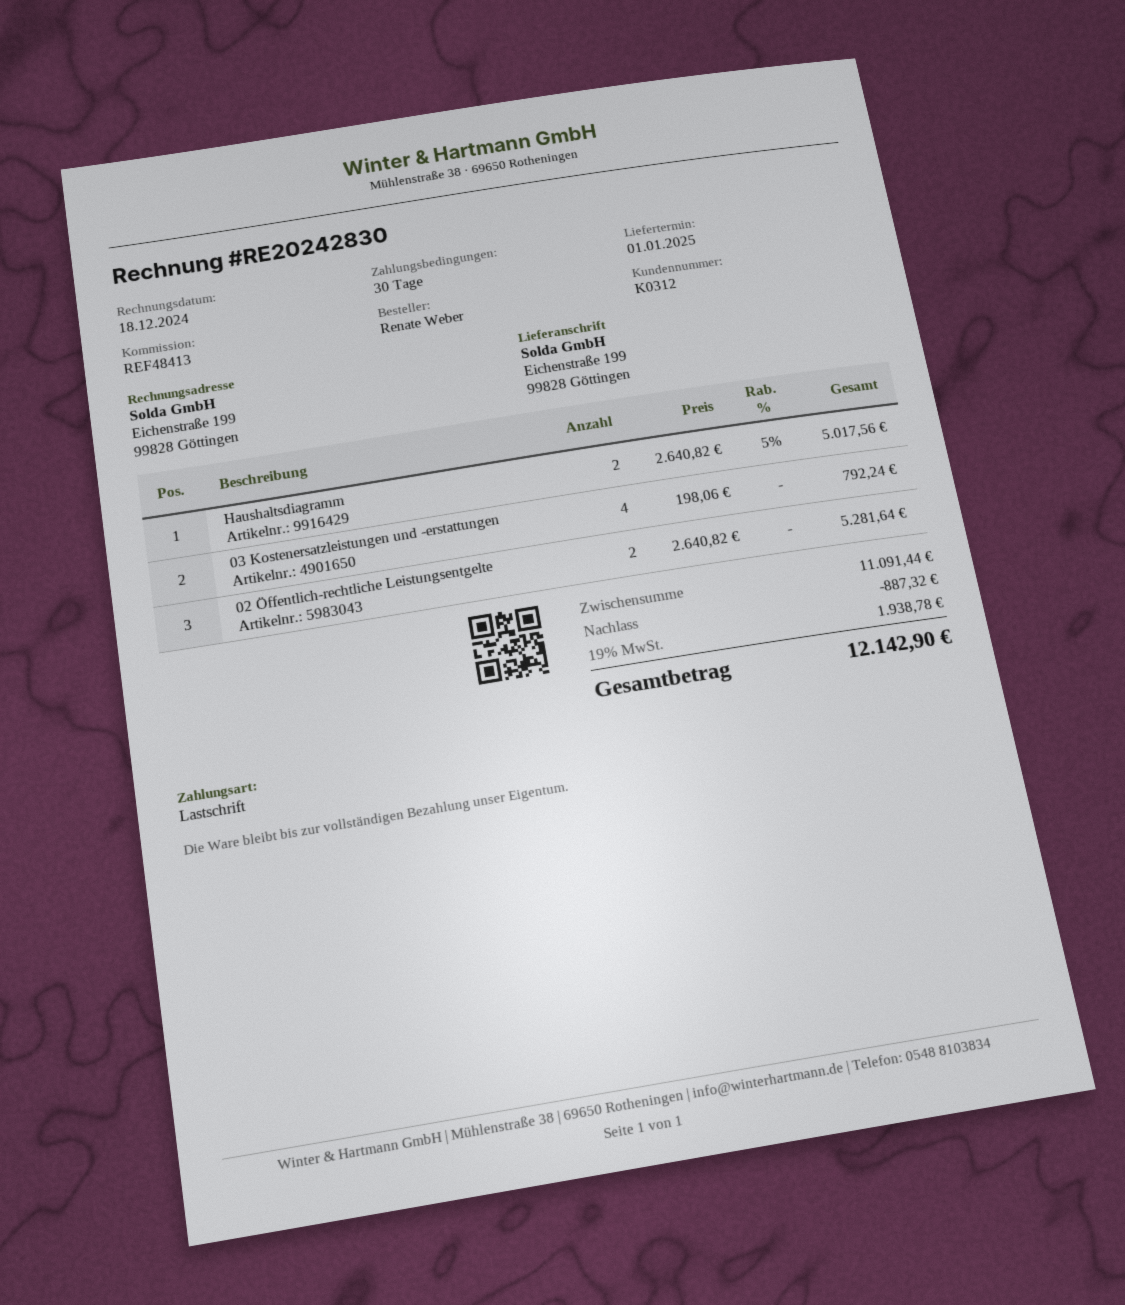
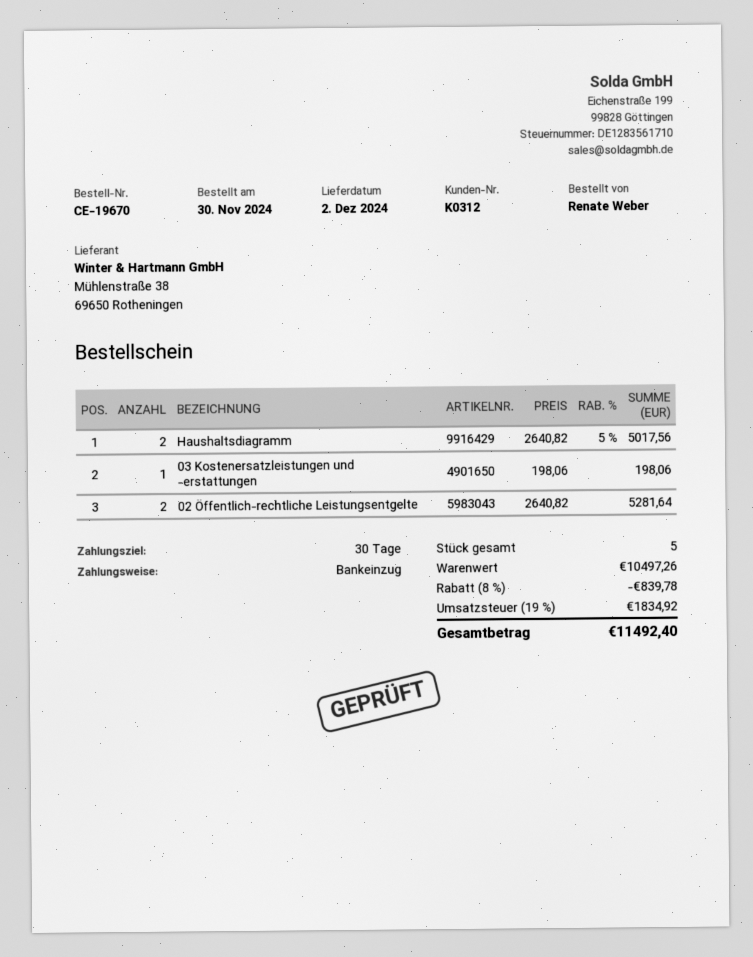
delivery date: 2025-01-01 -> 2024-12-02
03 Kostenersatzleistungen und -erstattungen: 4 x 198.06 = 792.24 -> 1 x 198.06 = 198.06
subtotal: 11091.44 -> 10497.26
discount: 887.32 -> 839.78
tax: 19% = 1938.78 -> 19% = 1834.92
total: 12142.90 -> 11492.40

